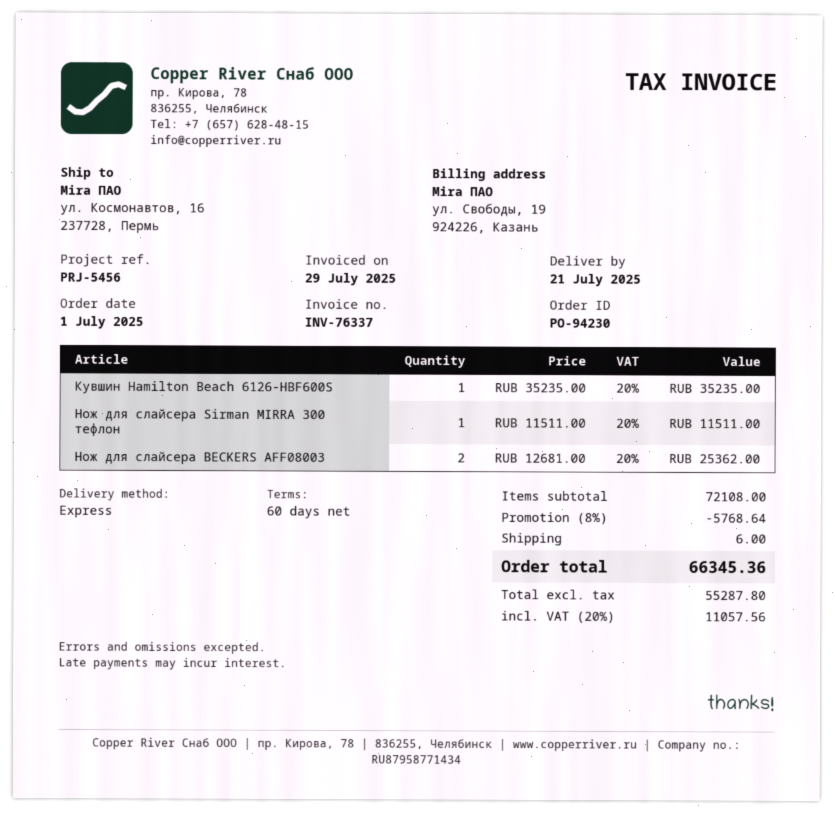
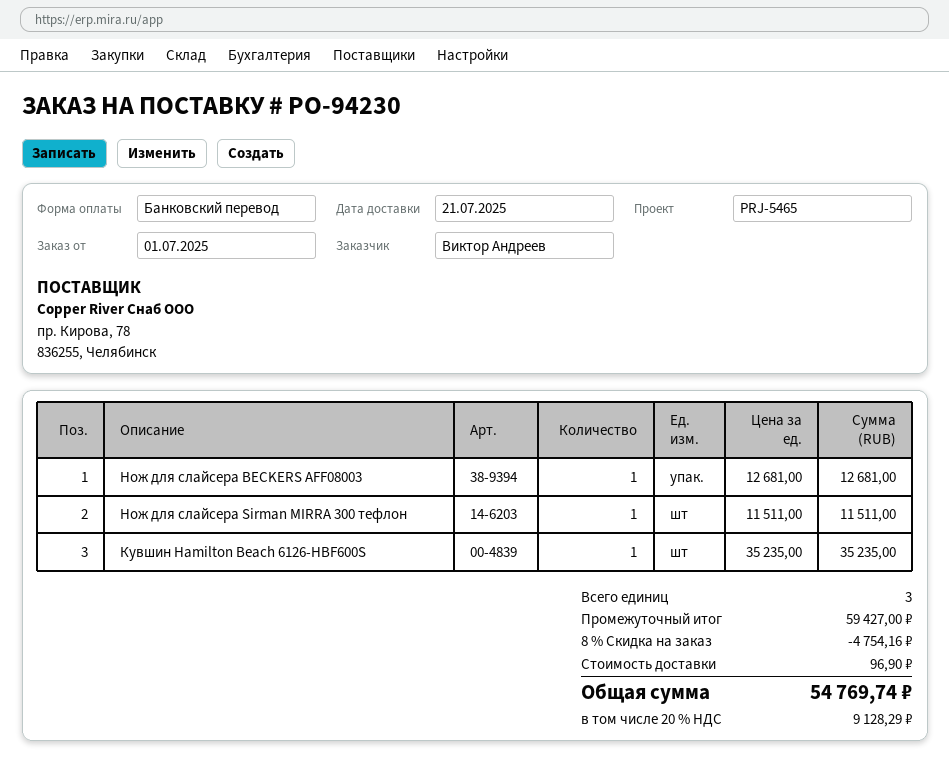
reference: PRJ-5456 -> PRJ-5465
Нож для слайсера BECKERS AFF08003: 2 x 12681.00 = 25362.00 -> 1 x 12681.00 = 12681.00
subtotal: 72108.00 -> 59427.00
discount: 8% = 5768.64 -> 8% = 4754.16
shipping: 6.00 -> 96.90
tax: 20% = 11057.56 -> 20% = 9128.29
total: 66345.36 -> 54769.74

